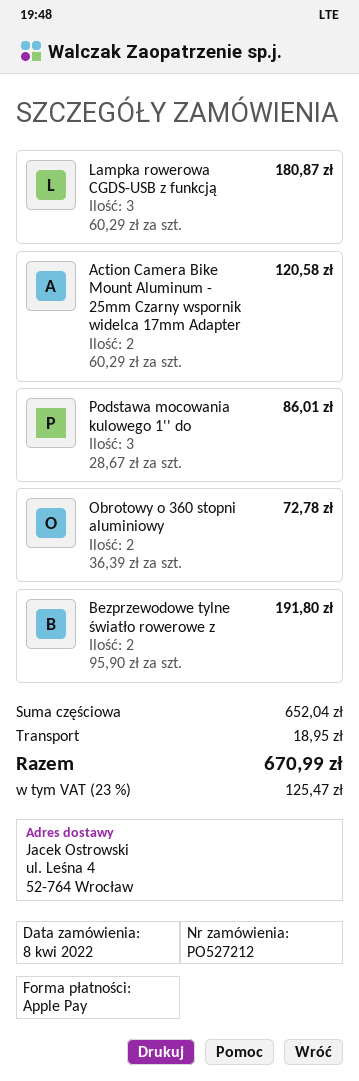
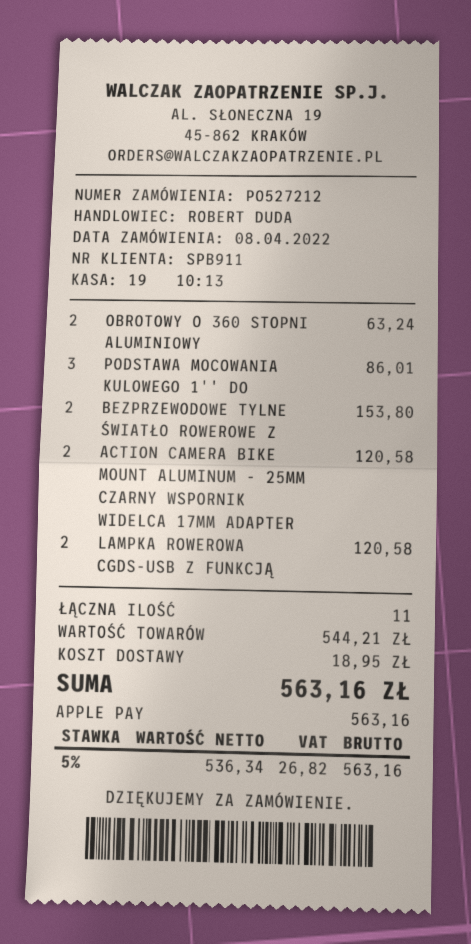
Lampka rowerowa CGDS-USB z funkcją: 3 for 180.87 -> 2 for 120.58
Obrotowy o 360 stopni aluminiowy: 2 for 72.78 -> 2 for 63.24
Bezprzewodowe tylne światło rowerowe z: 2 for 191.80 -> 2 for 153.80
subtotal: 652.04 -> 544.21
tax: 23% = 125.47 -> 5% = 26.82
total: 670.99 -> 563.16

